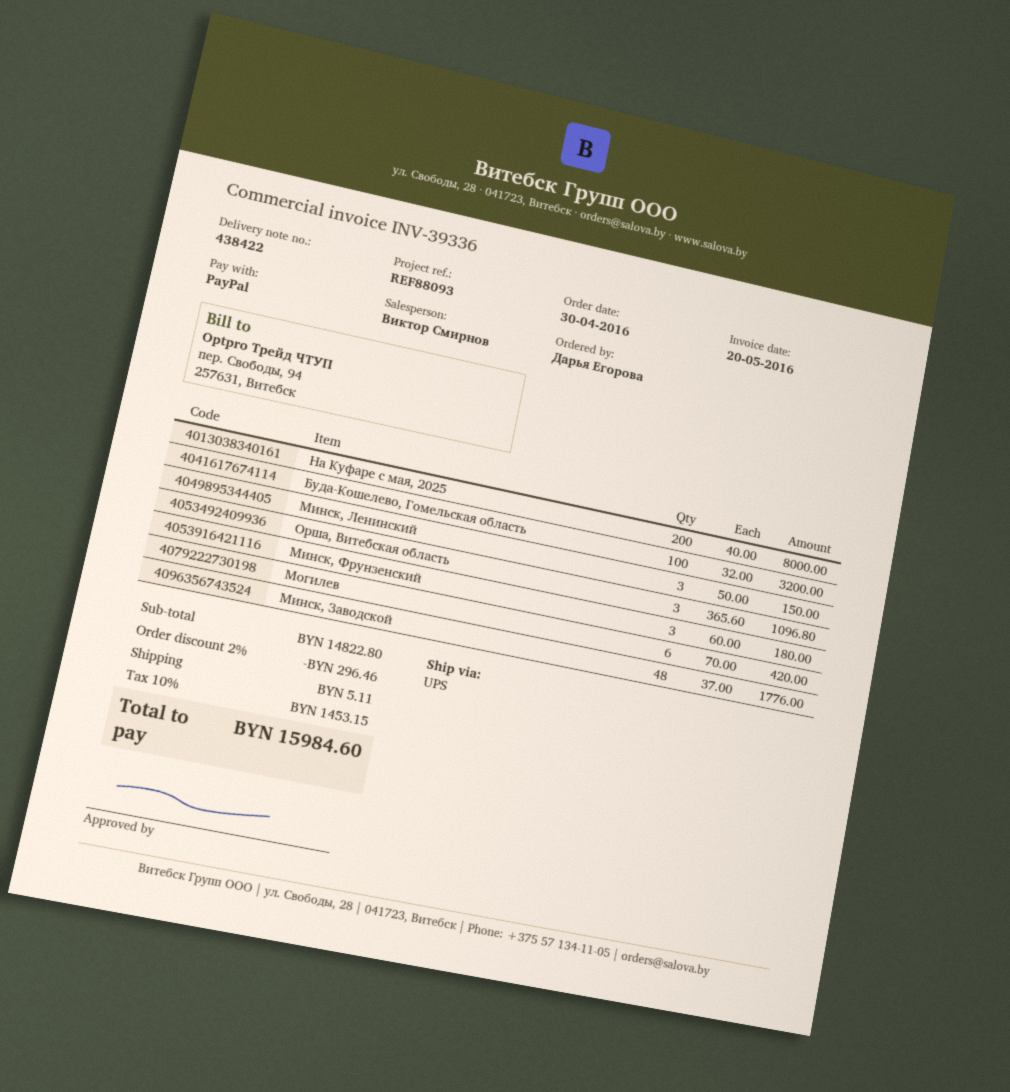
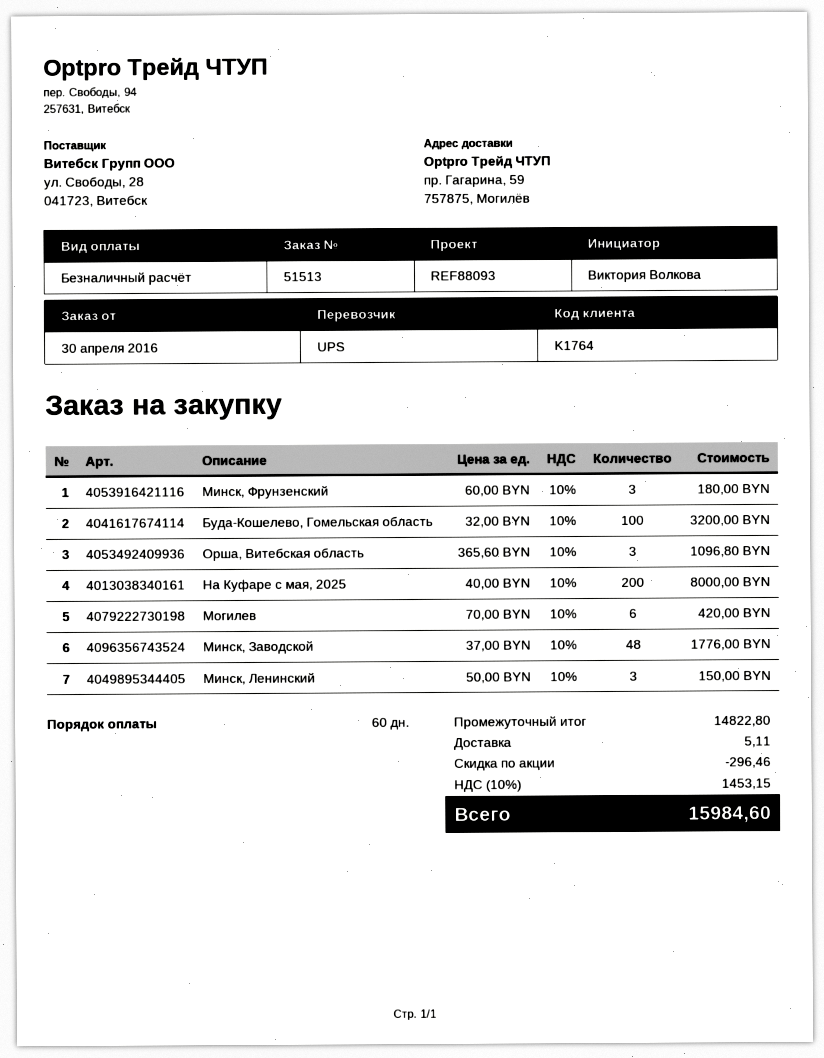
ordered by: Дарья Егорова -> Виктория Волкова
payment method: PayPal -> bank transfer

